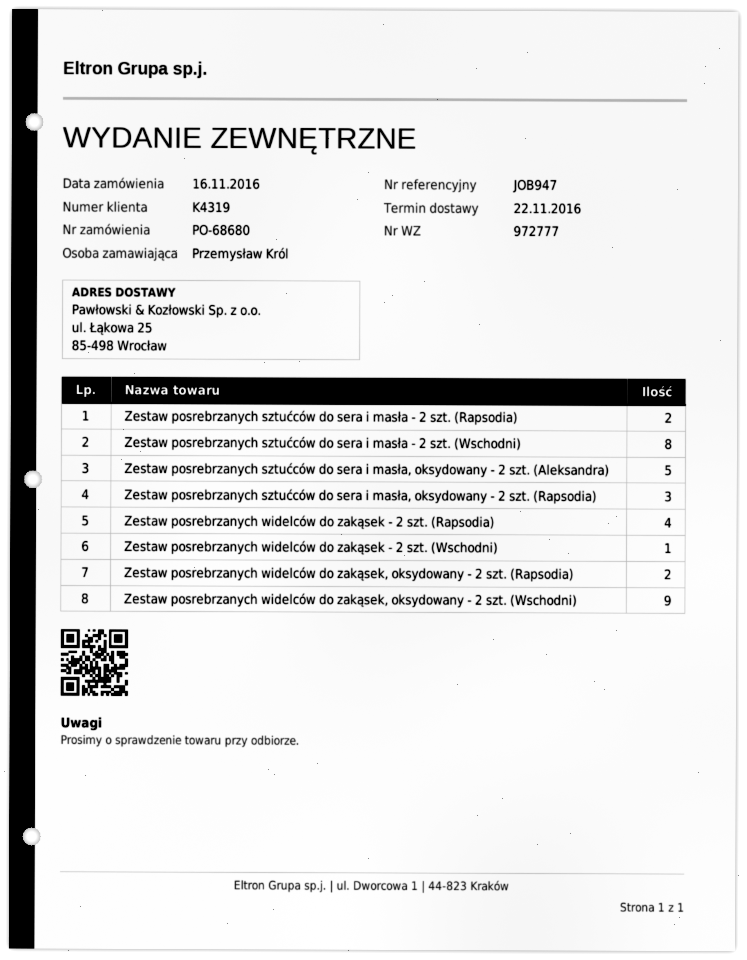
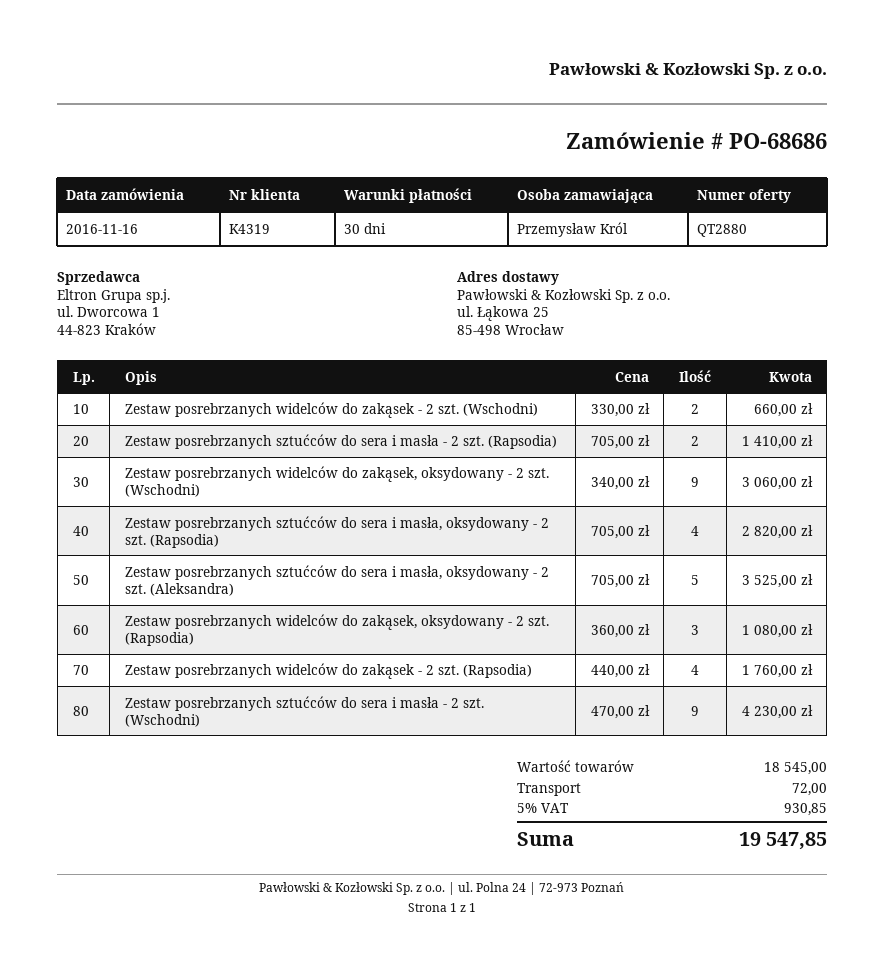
order number: PO-68680 -> PO-68686
Zestaw posrebrzanych sztućców do sera i masła - 2 szt. (Wschodni): 8 -> 9
Zestaw posrebrzanych sztućców do sera i masła, oksydowany - 2 szt. (Rapsodia): 3 -> 4
Zestaw posrebrzanych widelców do zakąsek - 2 szt. (Wschodni): 1 -> 2
Zestaw posrebrzanych widelców do zakąsek, oksydowany - 2 szt. (Rapsodia): 2 -> 3

